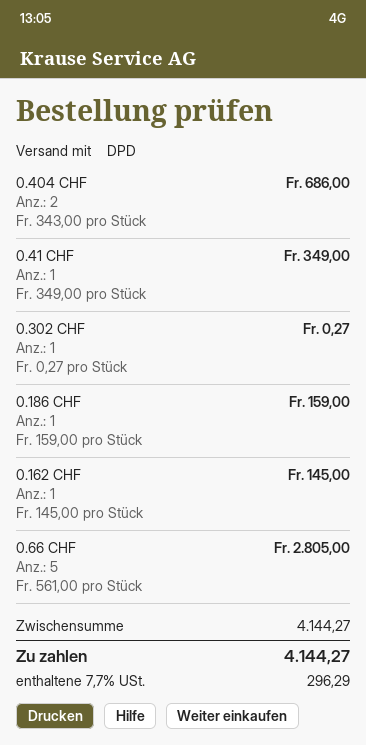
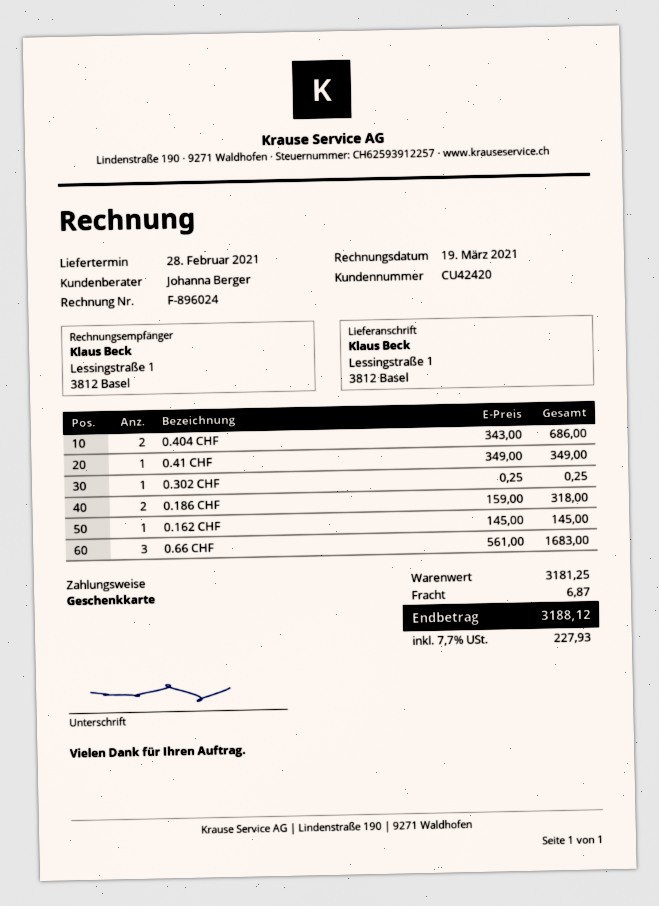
0.302 CHF: 1 x 0.27 = 0.27 -> 1 x 0.25 = 0.25
0.186 CHF: 1 x 159.00 = 159.00 -> 2 x 159.00 = 318.00
0.66 CHF: 5 x 561.00 = 2805.00 -> 3 x 561.00 = 1683.00
subtotal: 4144.27 -> 3181.25
shipping: none -> 6.87
tax: 7.7% = 296.29 -> 7.7% = 227.93
total: 4144.27 -> 3188.12

